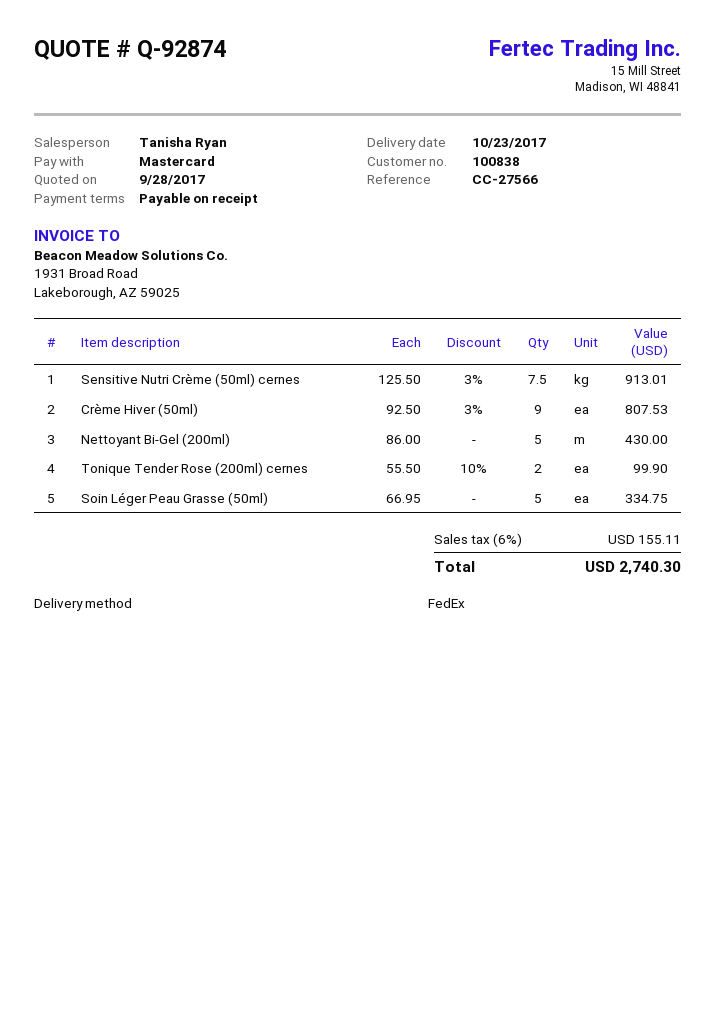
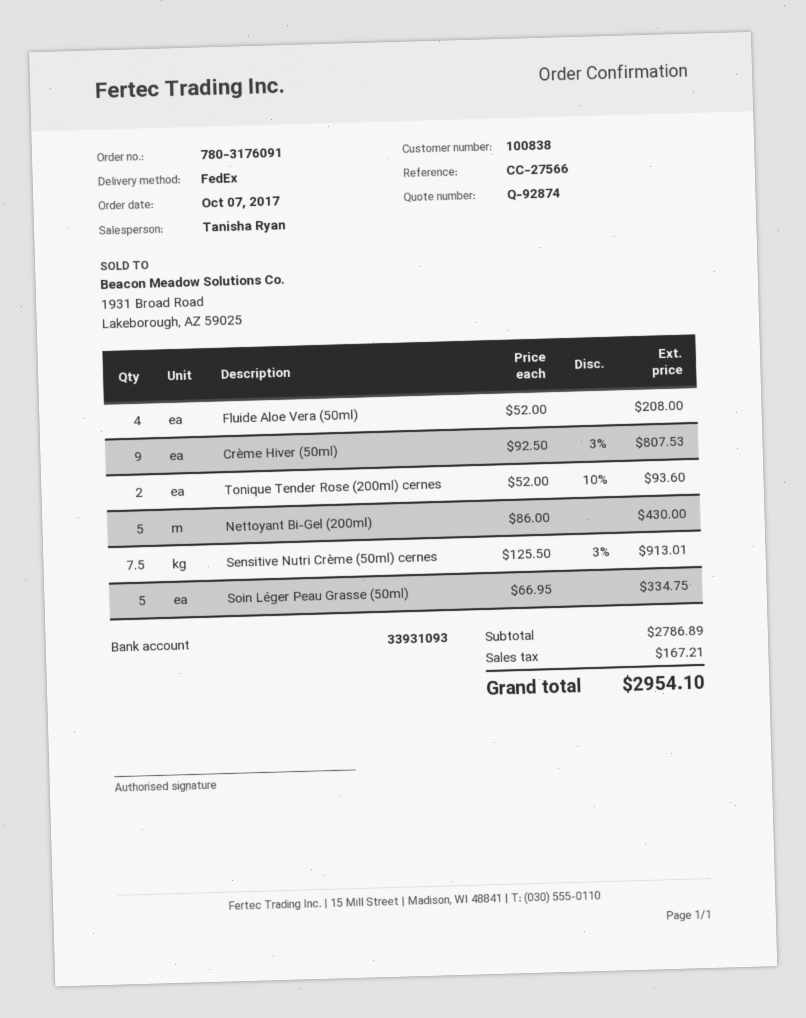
Tonique Tender Rose (200ml) cernes: 2 x 55.50 - 10% = 99.90 -> 2 x 52.00 - 10% = 93.60
Fluide Aloe Vera (50ml): none -> 4 x 52.00 = 208.00
tax: 155.11 -> 167.21
total: 2740.30 -> 2954.10

